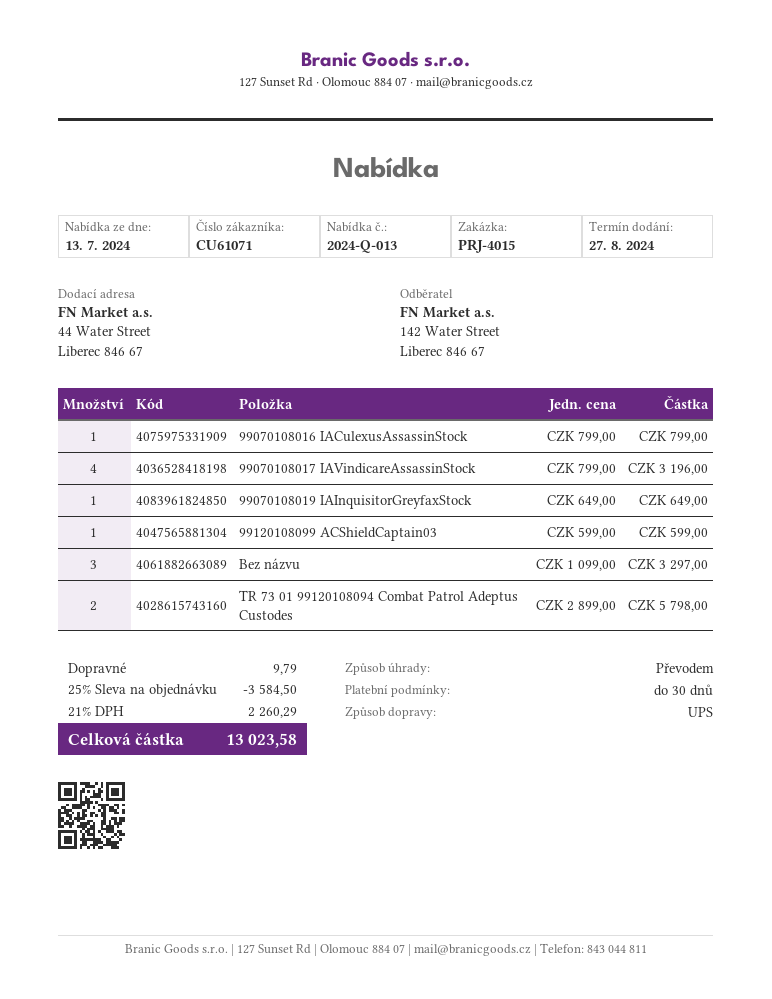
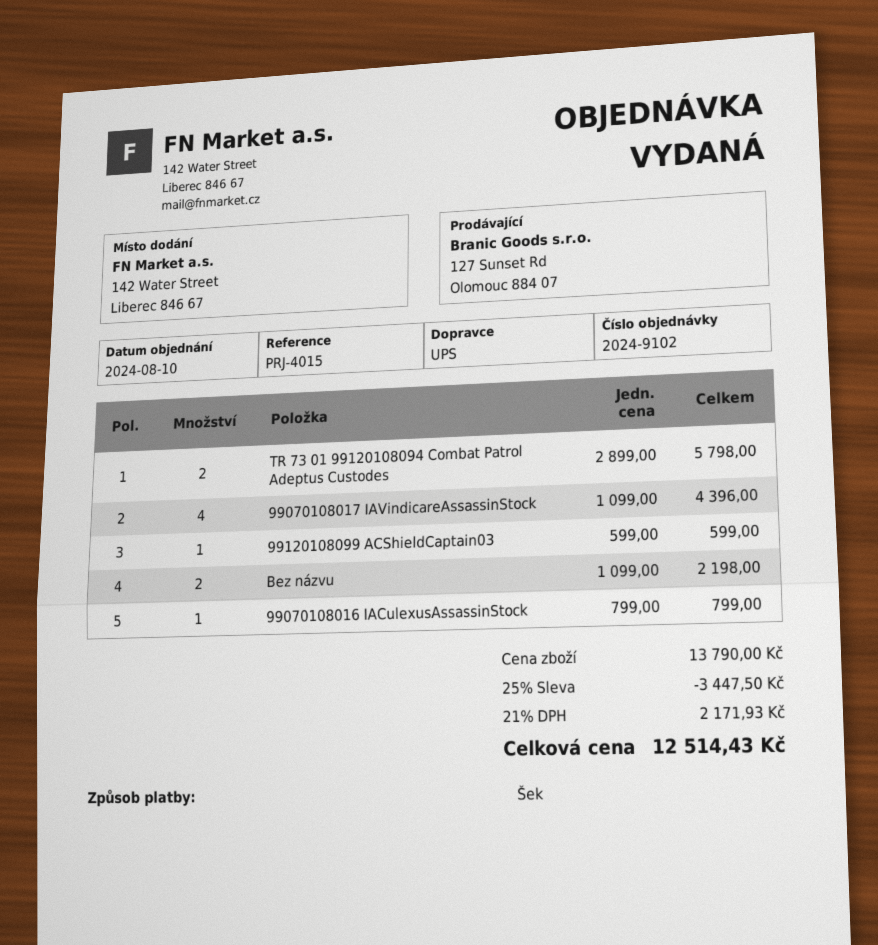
payment method: bank transfer -> cheque
ship to: 44 Water Street, Liberec 846 67 -> 142 Water Street, Liberec 846 67
99070108017 IAVindicareAssassinStock: 4 x 799.00 = 3196.00 -> 4 x 1099.00 = 4396.00
99070108019 IAInquisitorGreyfaxStock: 1 x 649.00 = 649.00 -> none
Bez názvu: 3 x 1099.00 = 3297.00 -> 2 x 1099.00 = 2198.00
discount: 25% = 3584.50 -> 25% = 3447.50
shipping: 9.79 -> none
tax: 21% = 2260.29 -> 21% = 2171.93
total: 13023.58 -> 12514.43

